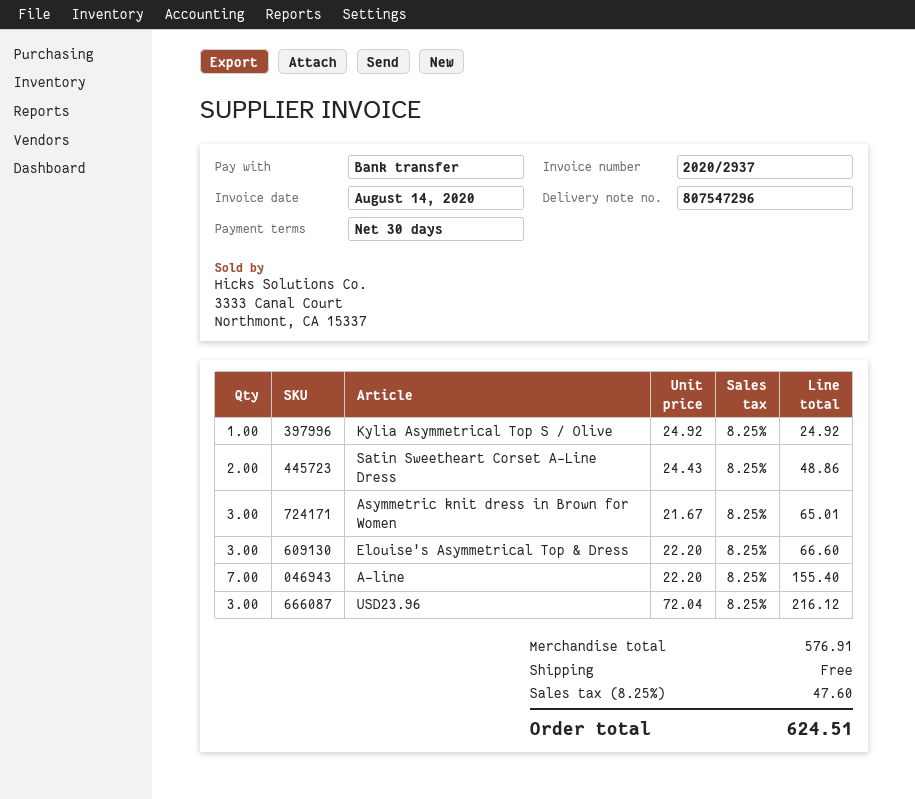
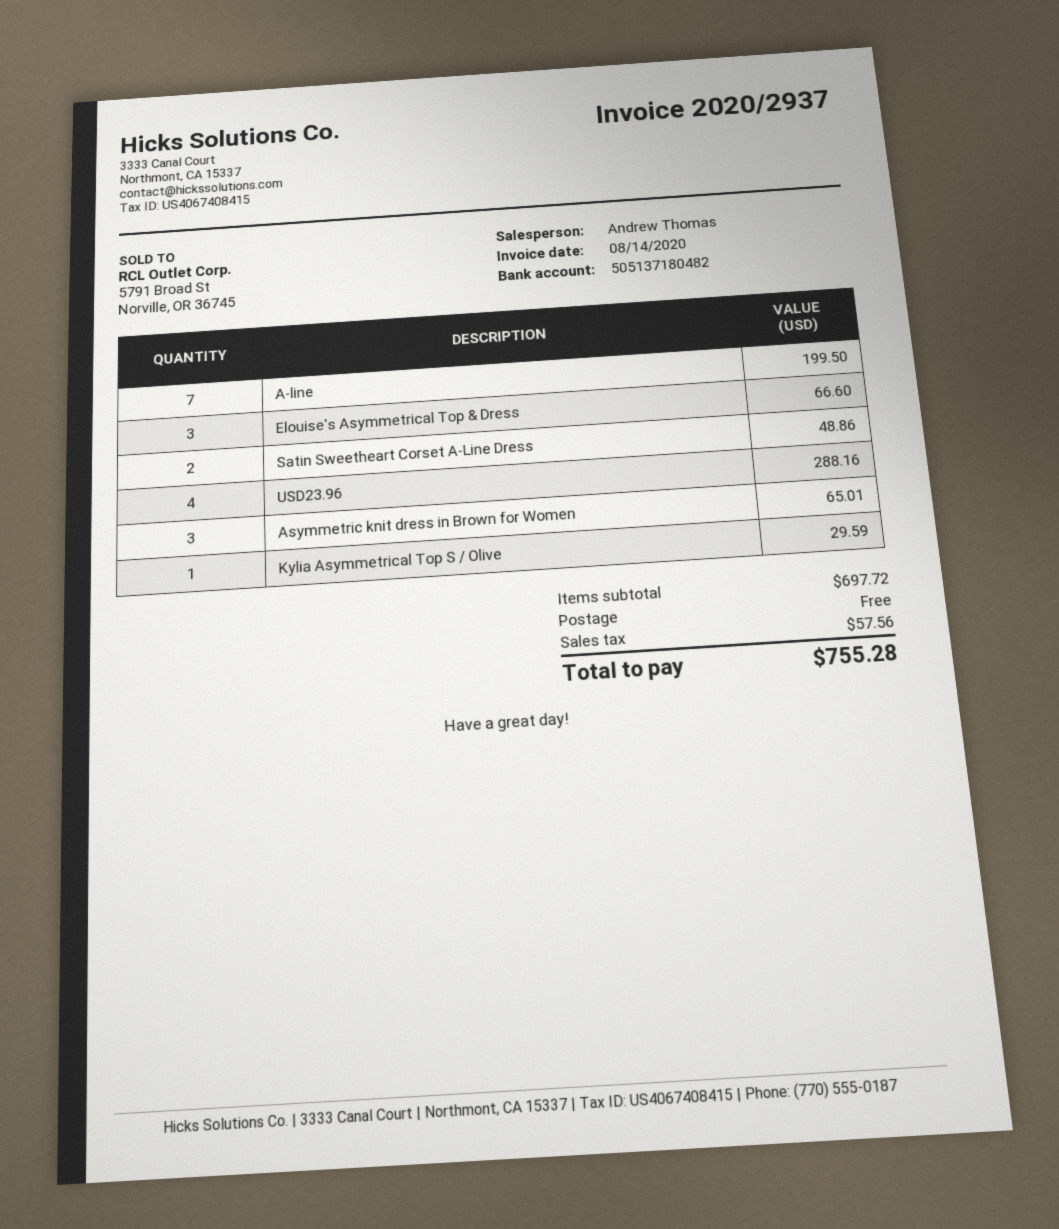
Kylia Asymmetrical Top S / Olive: 1 for 24.92 -> 1 for 29.59
A-line: 7 for 155.40 -> 7 for 199.50
USD23.96: 3 for 216.12 -> 4 for 288.16
subtotal: 576.91 -> 697.72
tax: 47.60 -> 57.56
total: 624.51 -> 755.28

